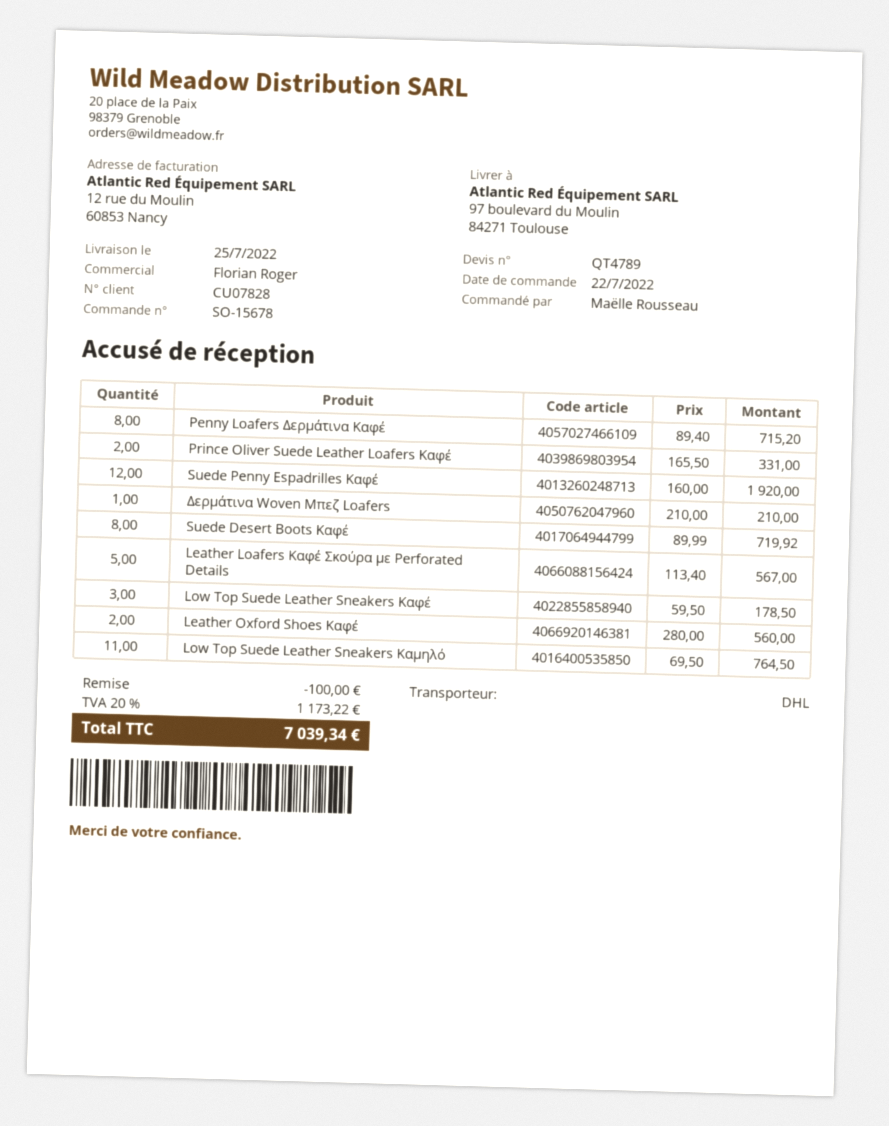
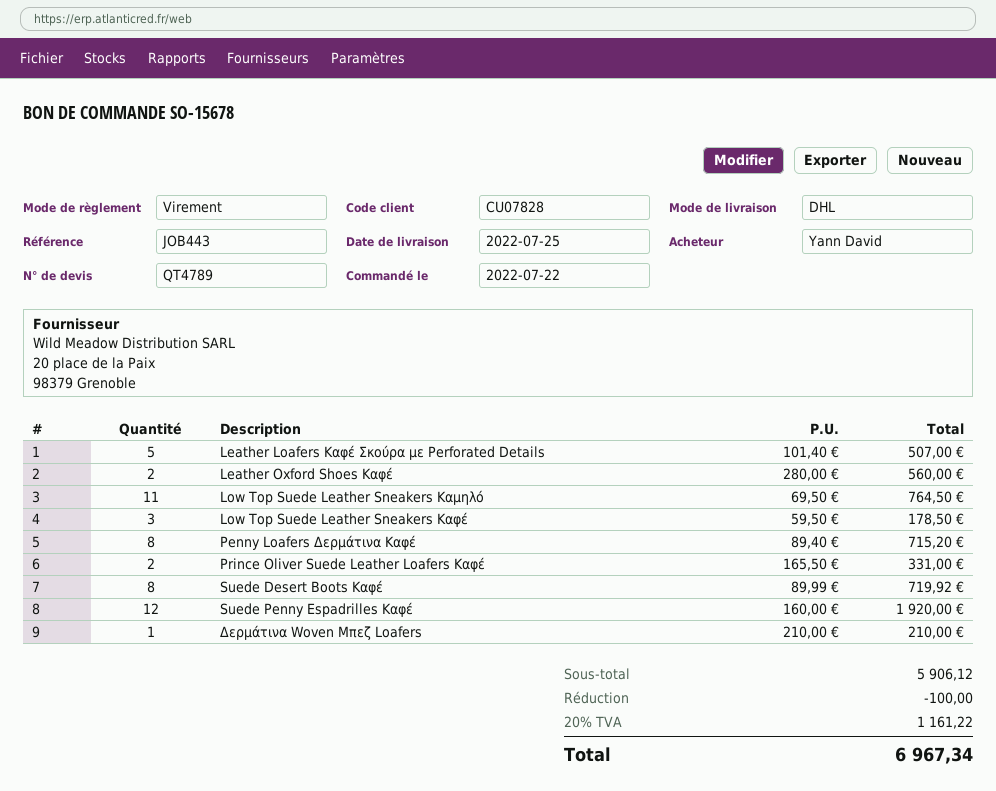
ordered by: Maëlle Rousseau -> Yann David
Leather Loafers Καφέ Σκούρα με Perforated Details: 5 x 113.40 = 567.00 -> 5 x 101.40 = 507.00
tax: 20% = 1173.22 -> 20% = 1161.22
total: 7039.34 -> 6967.34

